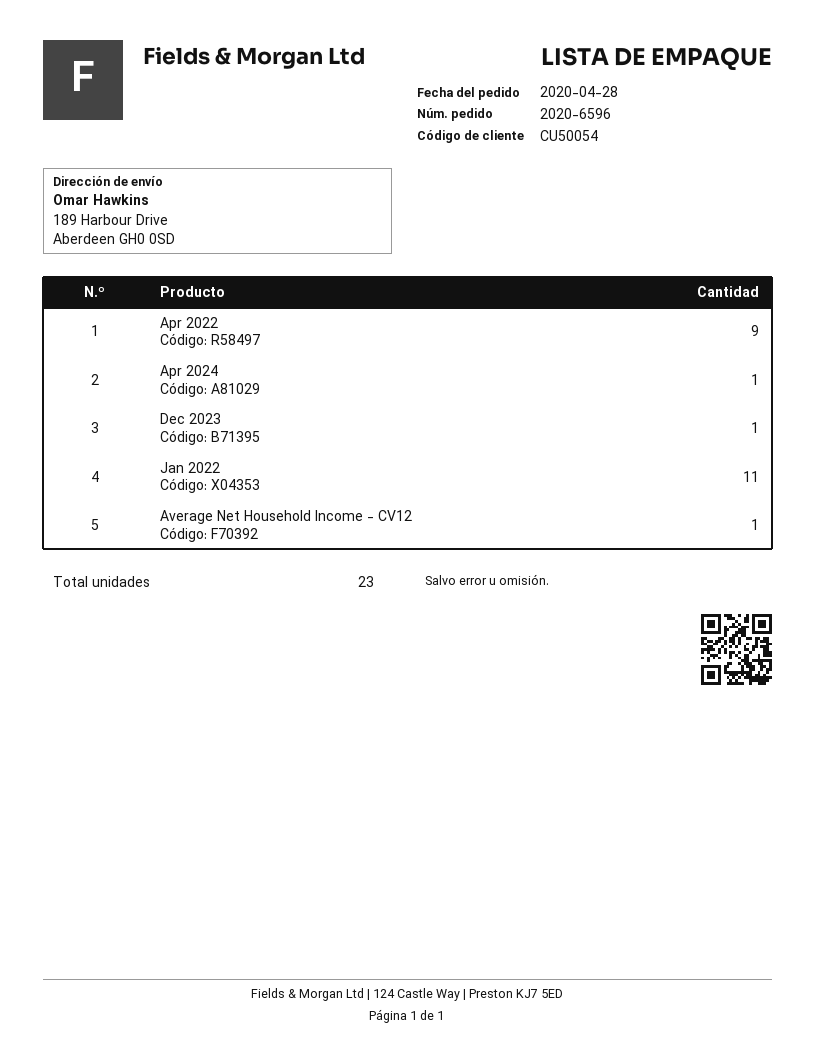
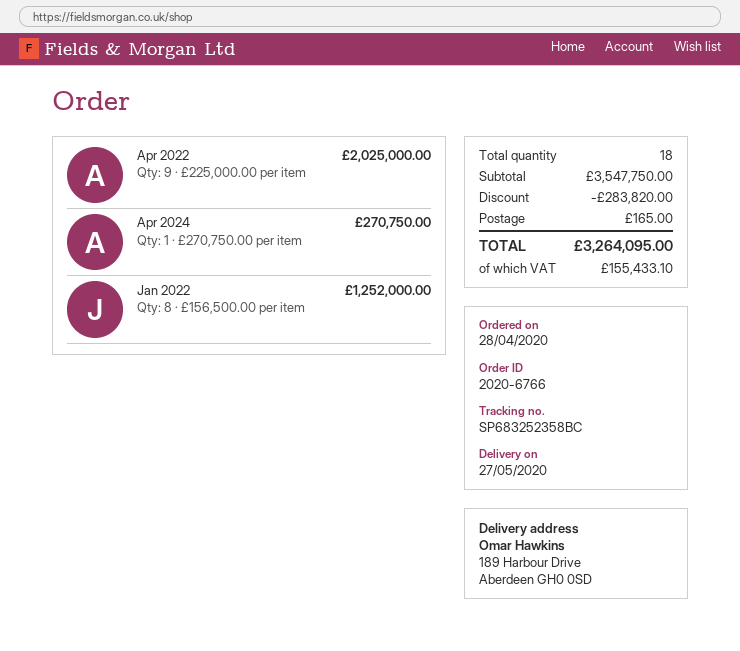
order number: 2020-6596 -> 2020-6766
Dec 2023: 1 -> none
Jan 2022: 11 -> 8
Average Net Household Income - CV12: 1 -> none
total quantity: 23 -> 18

